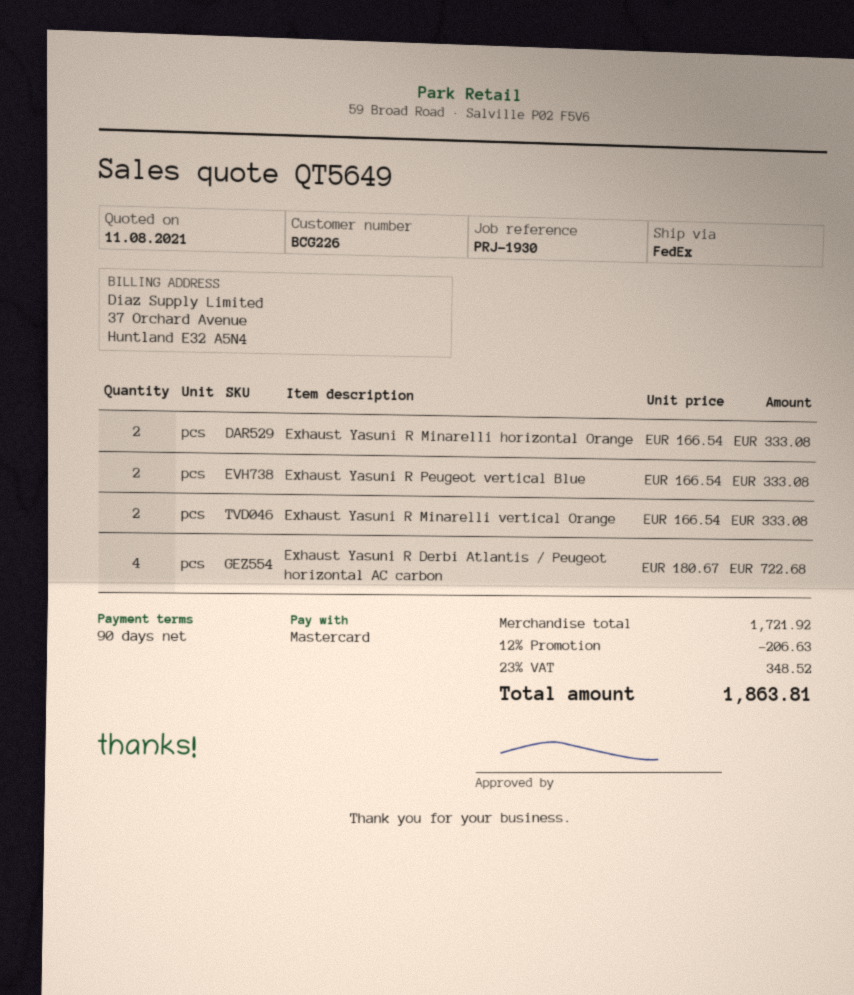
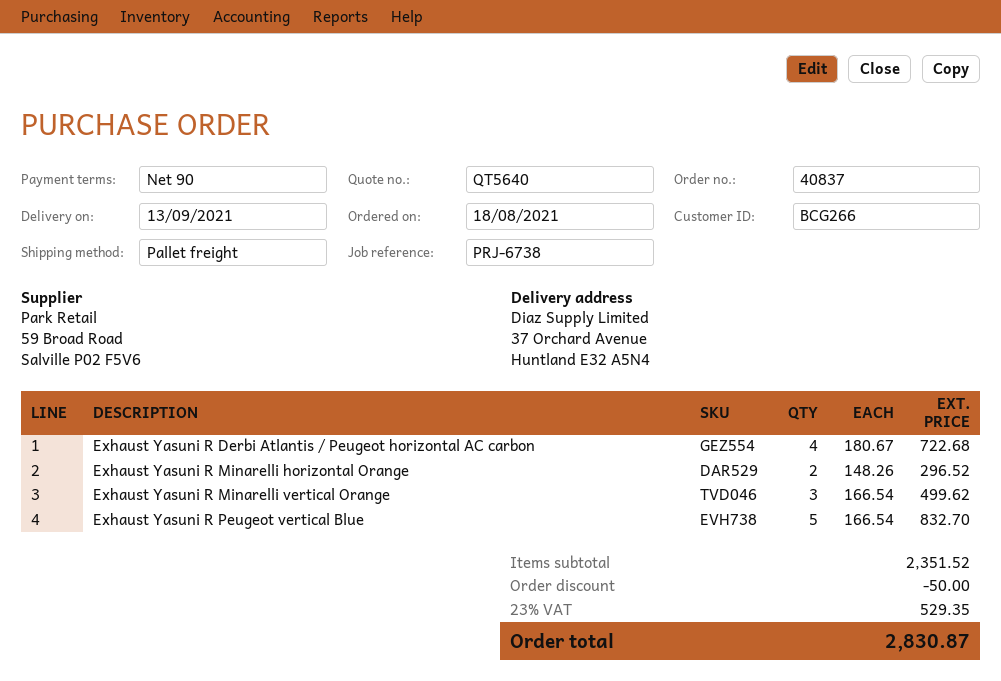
quote number: QT5649 -> QT5640
customer number: BCG226 -> BCG266
reference: PRJ-1930 -> PRJ-6738
shipping method: FedEx -> pallet freight
Exhaust Yasuni R Minarelli horizontal Orange: 2 x 166.54 = 333.08 -> 2 x 148.26 = 296.52
Exhaust Yasuni R Peugeot vertical Blue: 2 x 166.54 = 333.08 -> 5 x 166.54 = 832.70
Exhaust Yasuni R Minarelli vertical Orange: 2 x 166.54 = 333.08 -> 3 x 166.54 = 499.62
subtotal: 1721.92 -> 2351.52
discount: 206.63 -> 50.00
tax: 23% = 348.52 -> 23% = 529.35
total: 1863.81 -> 2830.87

